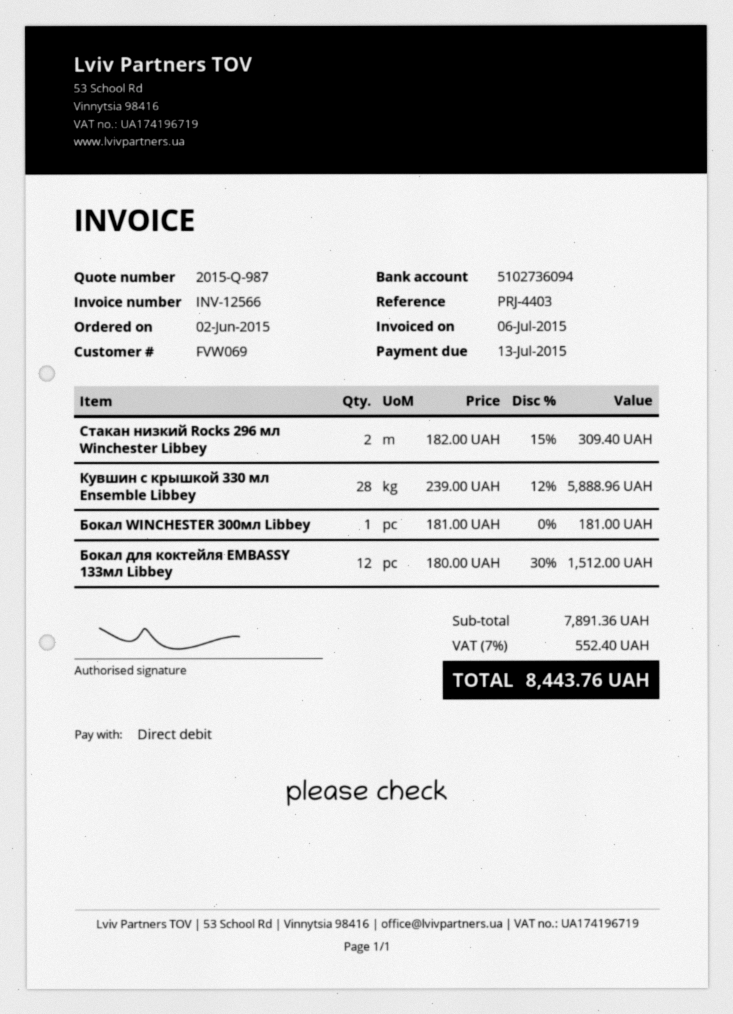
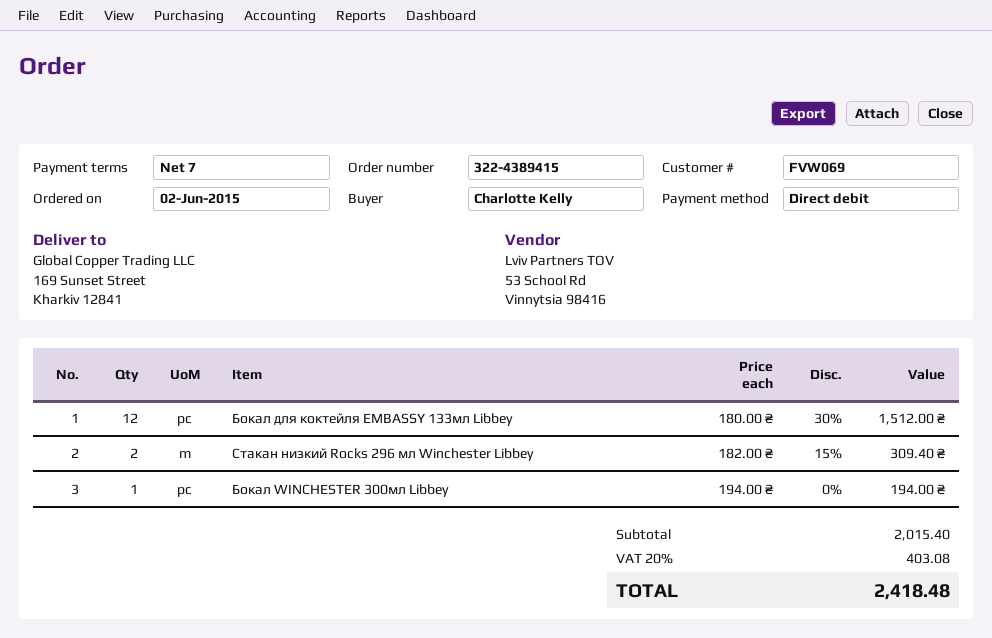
Кувшин с крышкой 330 мл Ensemble Libbey: 28 x 239.00 - 12% = 5888.96 -> none
Бокал WINCHESTER 300мл Libbey: 1 x 181.00 = 181.00 -> 1 x 194.00 = 194.00
subtotal: 7891.36 -> 2015.40
tax: 7% = 552.40 -> 20% = 403.08
total: 8443.76 -> 2418.48

